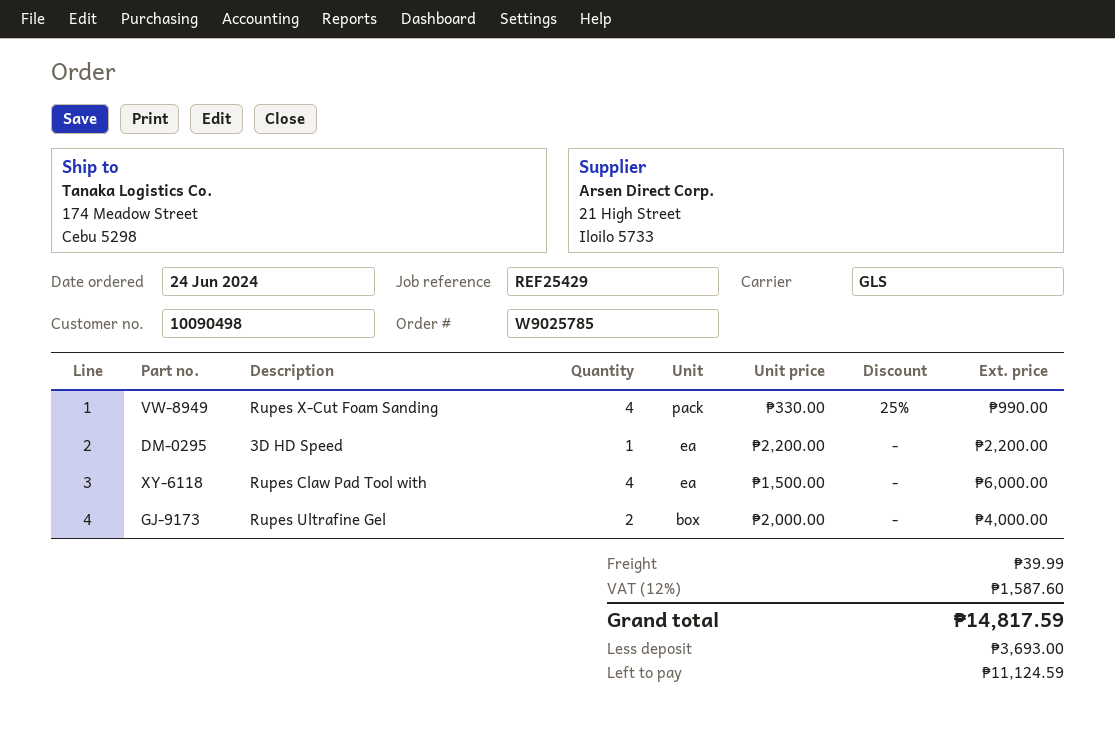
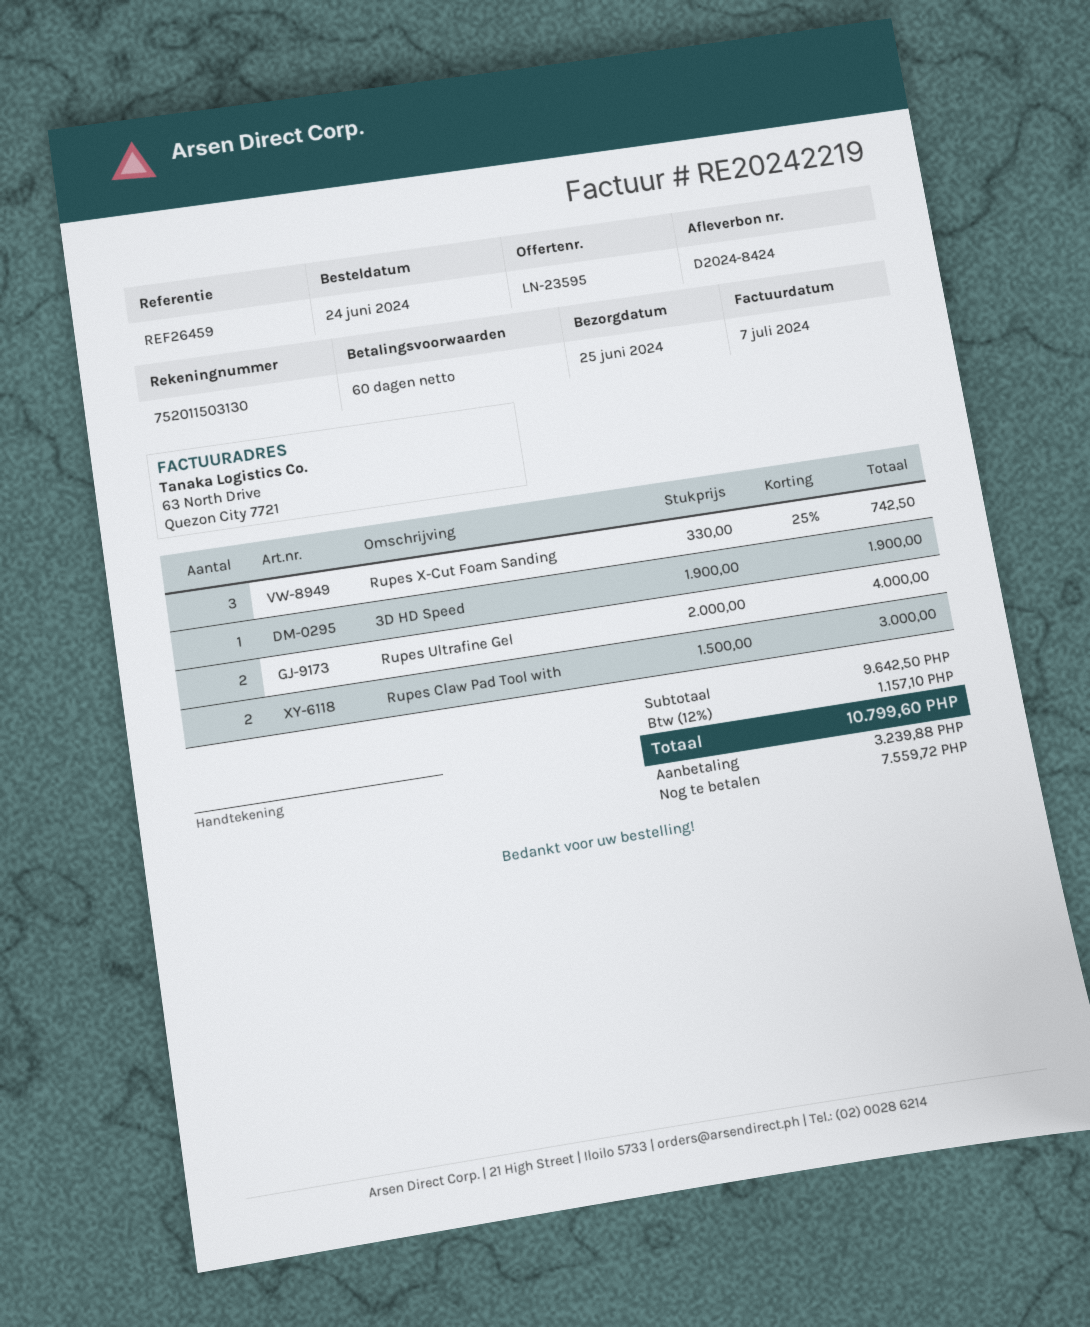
reference: REF25429 -> REF26459
Rupes X-Cut Foam Sanding: 4 x 330.00 - 25% = 990.00 -> 3 x 330.00 - 25% = 742.50
3D HD Speed: 1 x 2200.00 = 2200.00 -> 1 x 1900.00 = 1900.00
Rupes Claw Pad Tool with: 4 x 1500.00 = 6000.00 -> 2 x 1500.00 = 3000.00
shipping: 39.99 -> none
tax: 12% = 1587.60 -> 12% = 1157.10
total: 14817.59 -> 10799.60
deposit: 3693.00 -> 3239.88
balance: 11124.59 -> 7559.72

